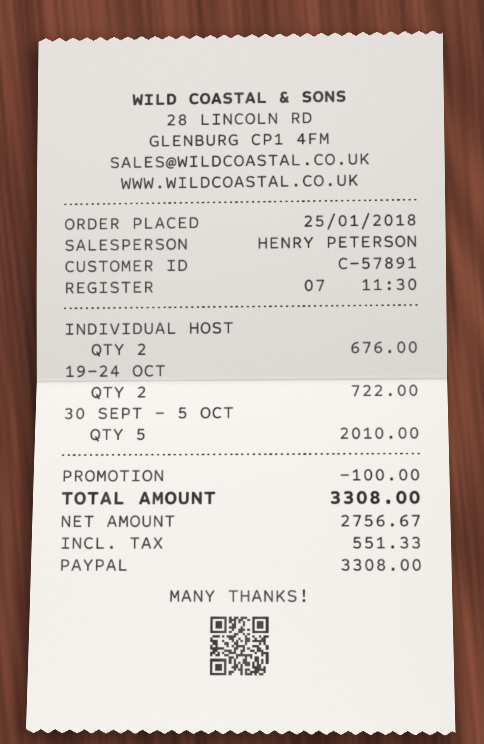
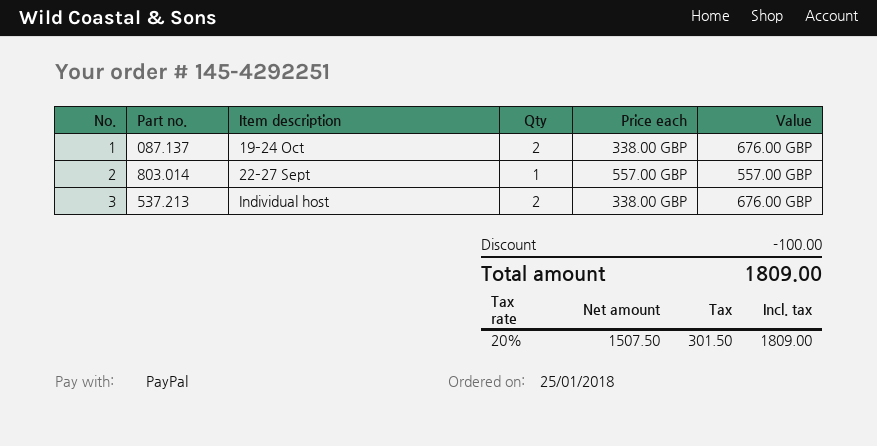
19–24 OCT: 2 for 722.00 -> 2 for 676.00
30 SEPT – 5 OCT: 5 for 2010.00 -> none
22–27 Sept: none -> 1 for 557.00
net: 2756.67 -> 1507.50
tax: 551.33 -> 301.50
total: 3308.00 -> 1809.00

